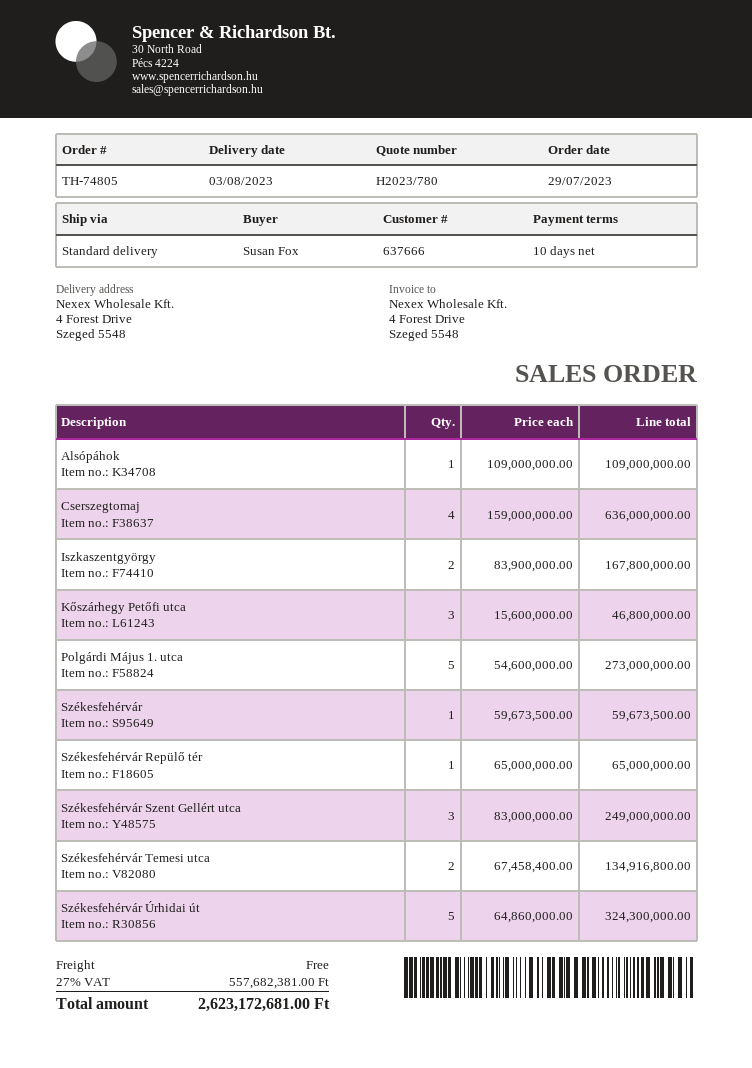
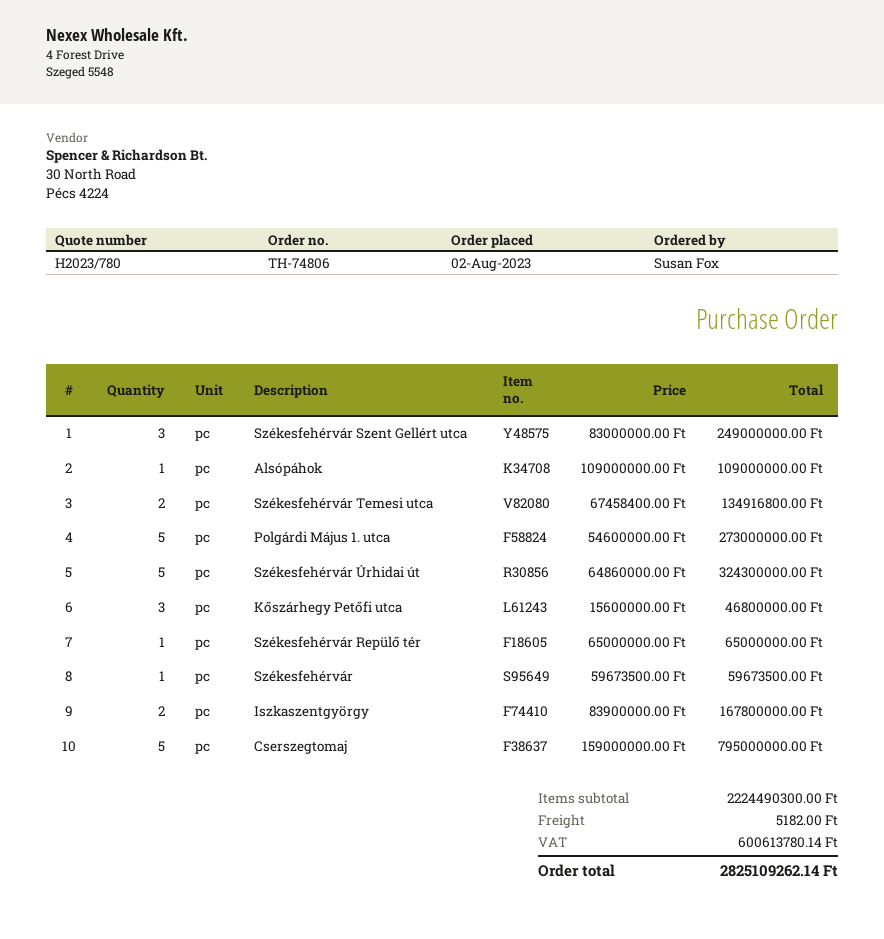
order number: TH-74805 -> TH-74806
order date: 2023-07-29 -> 2023-08-02
Cserszegtomaj: 4 x 159000000.00 = 636000000.00 -> 5 x 159000000.00 = 795000000.00
shipping: 0.00 -> 5182.00
tax: 557682381.00 -> 600613780.14
total: 2623172681.00 -> 2825109262.14

